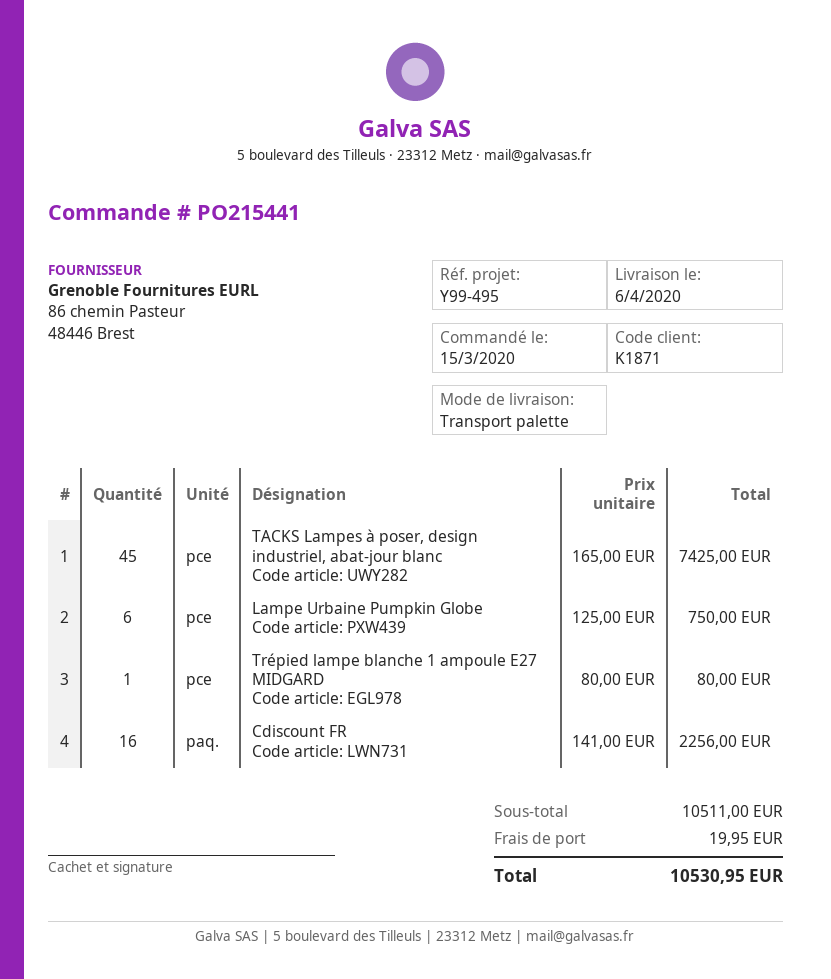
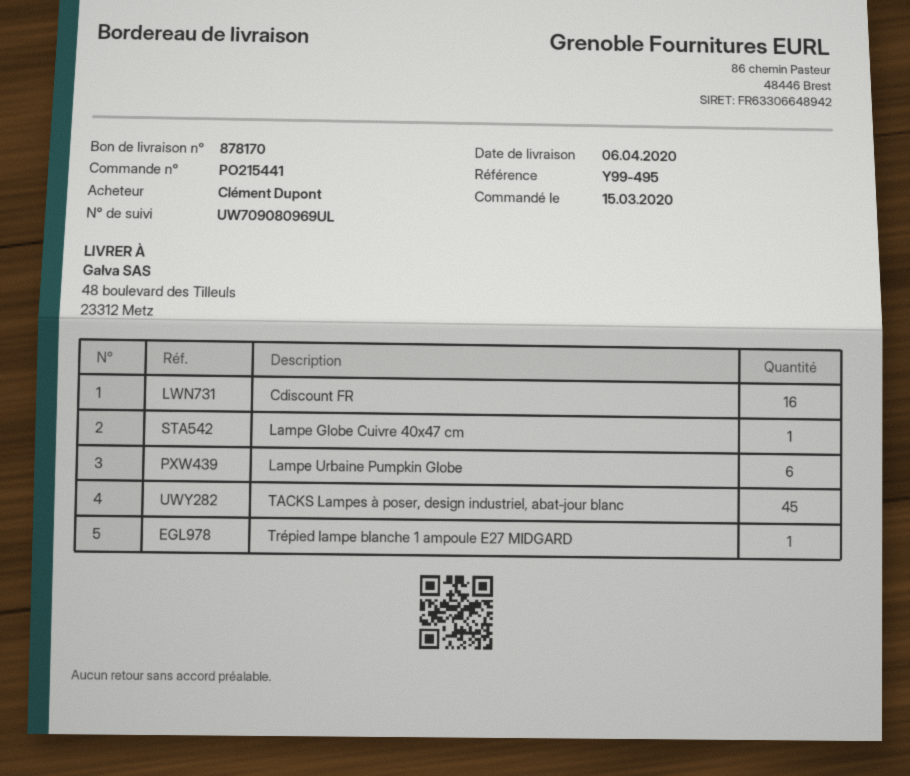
Lampe Globe Cuivre 40x47 cm: none -> 1

